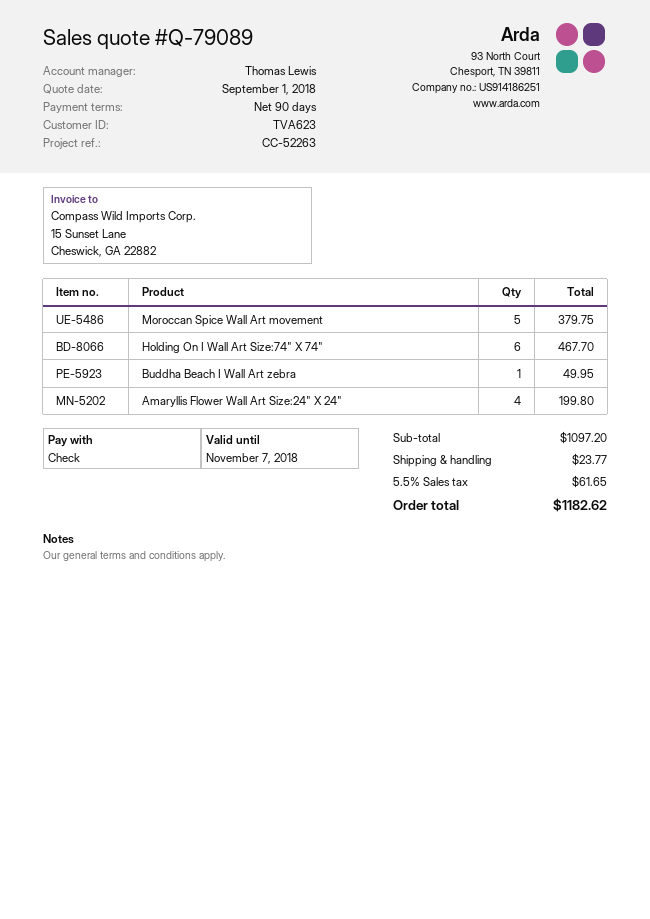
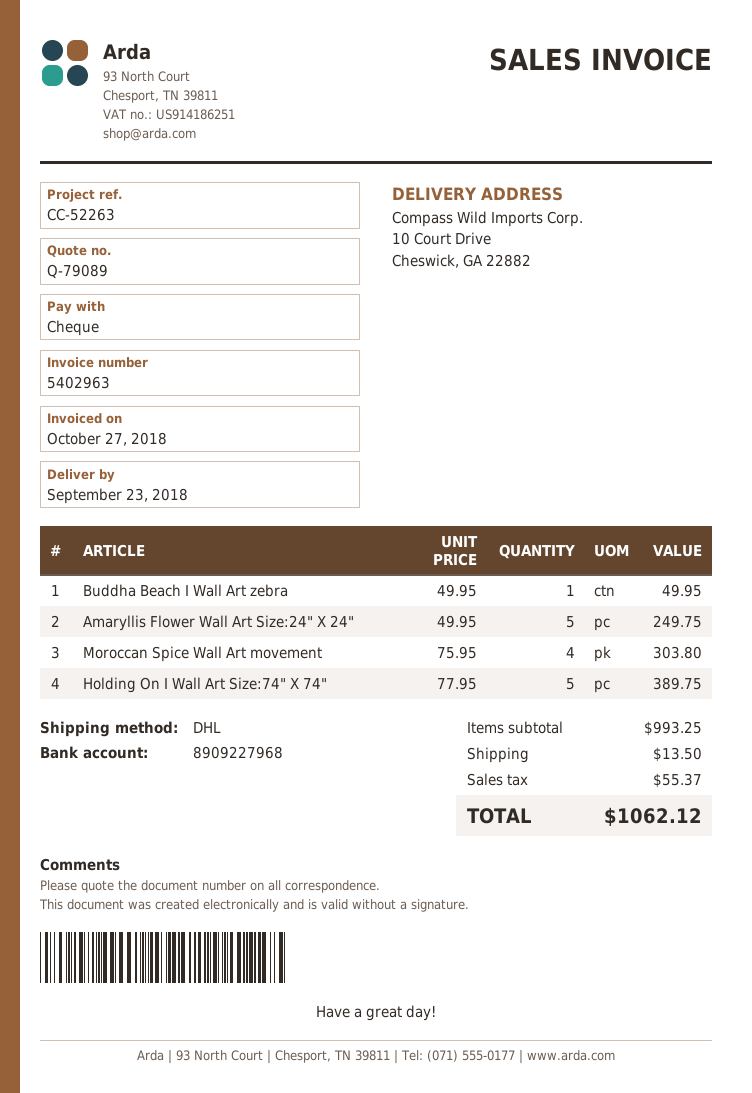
Moroccan Spice Wall Art movement: 5 for 379.75 -> 4 for 303.80
Holding On I Wall Art Size:74" X 74": 6 for 467.70 -> 5 for 389.75
Amaryllis Flower Wall Art Size:24" X 24": 4 for 199.80 -> 5 for 249.75
subtotal: 1097.20 -> 993.25
shipping: 23.77 -> 13.50
tax: 61.65 -> 55.37
total: 1182.62 -> 1062.12

